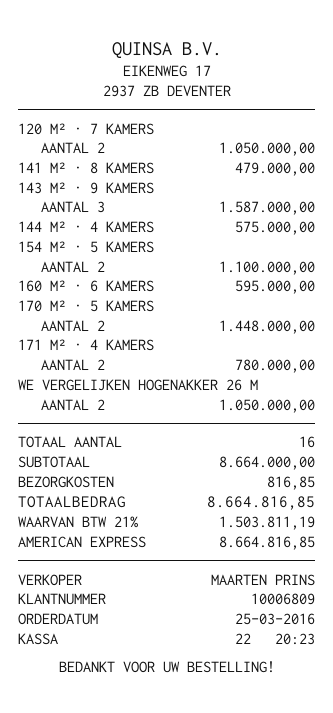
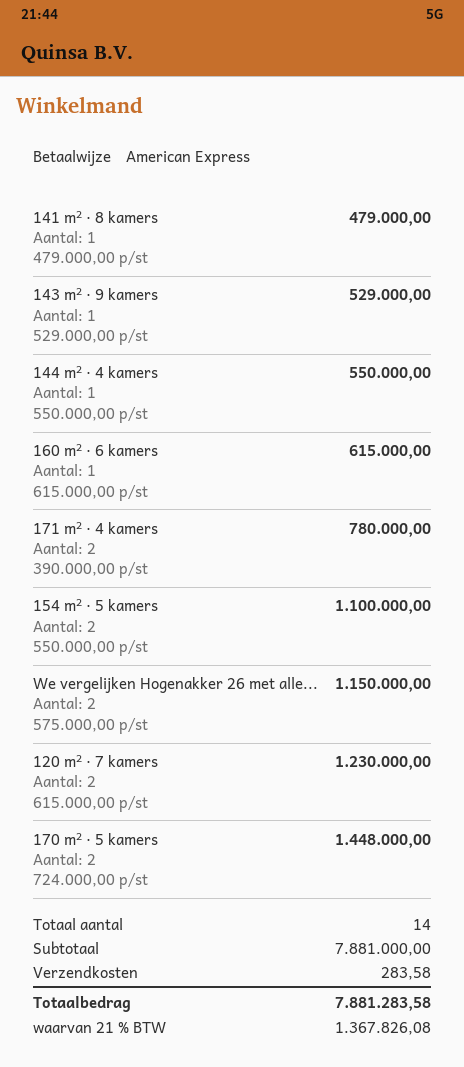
120 M² · 7 KAMERS: 2 for 1050000.00 -> 2 for 1230000.00
143 M² · 9 KAMERS: 3 for 1587000.00 -> 1 for 529000.00
144 M² · 4 KAMERS: 1 for 575000.00 -> 1 for 550000.00
160 M² · 6 KAMERS: 1 for 595000.00 -> 1 for 615000.00
WE VERGELIJKEN HOGENAKKER 26 M: 2 for 1050000.00 -> 2 for 1150000.00
total quantity: 16 -> 14
subtotal: 8664000.00 -> 7881000.00
shipping: 816.85 -> 283.58
tax: 21% = 1503811.19 -> 21% = 1367826.08
total: 8664816.85 -> 7881283.58

